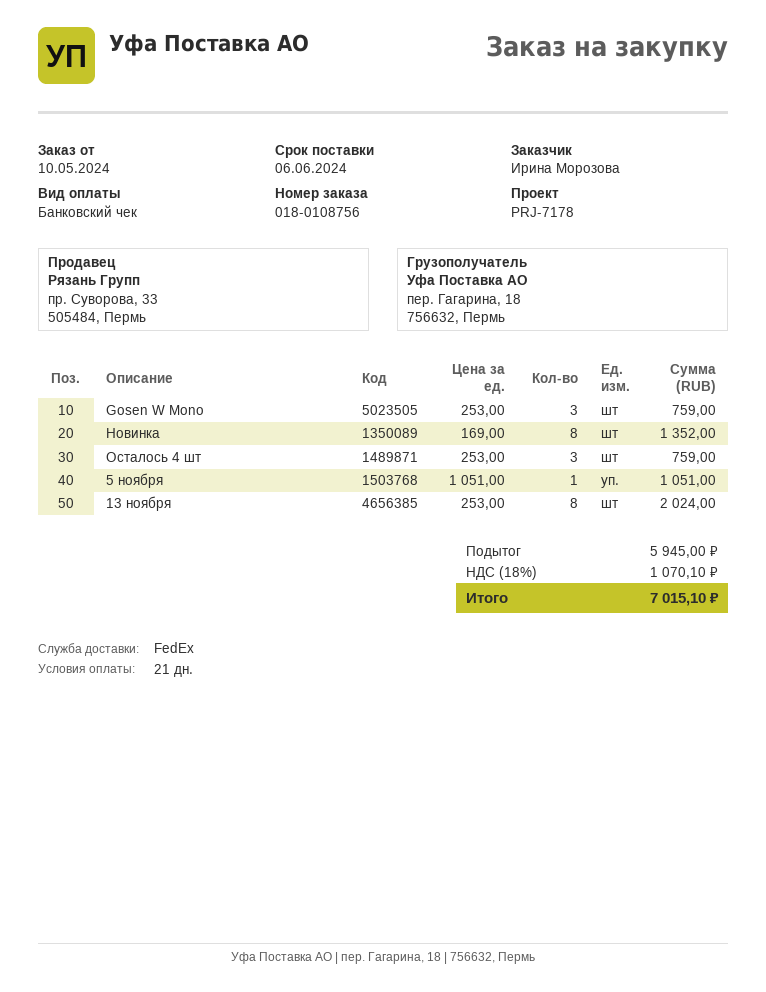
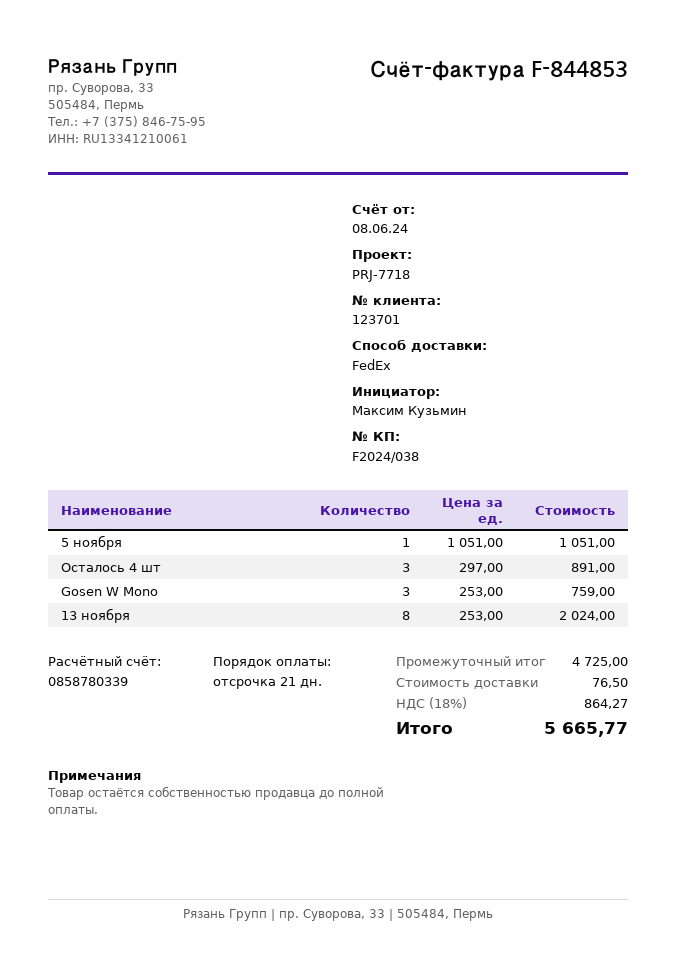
reference: PRJ-7178 -> PRJ-7718
ordered by: Ирина Морозова -> Максим Кузьмин
Новинка: 8 x 169.00 = 1352.00 -> none
Осталось 4 шт: 3 x 253.00 = 759.00 -> 3 x 297.00 = 891.00
subtotal: 5945.00 -> 4725.00
shipping: none -> 76.50
tax: 18% = 1070.10 -> 18% = 864.27
total: 7015.10 -> 5665.77

